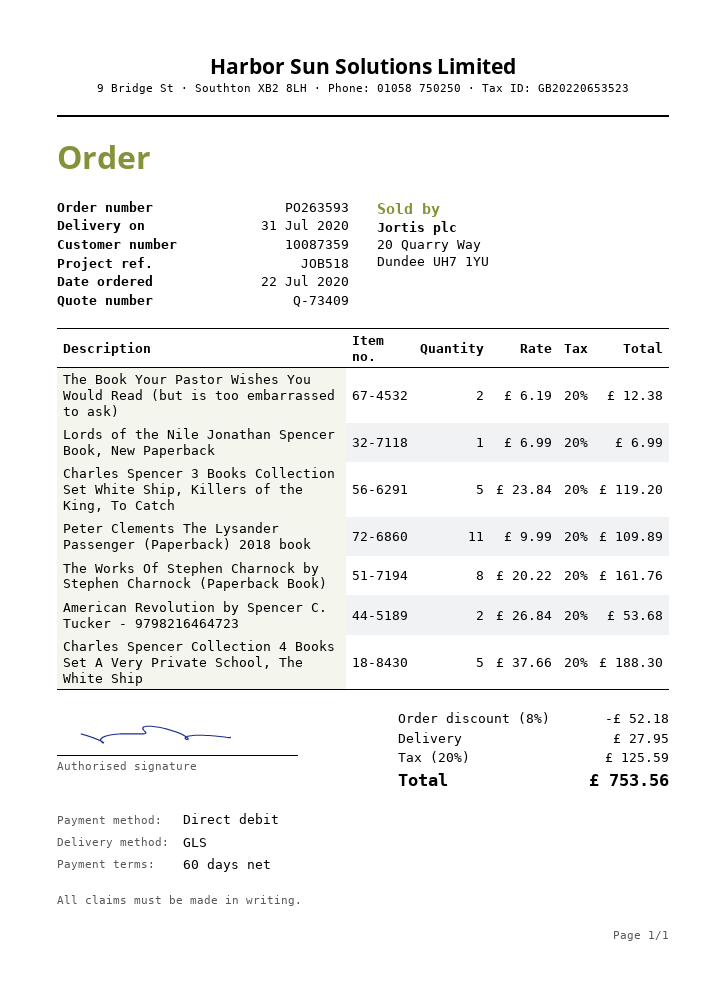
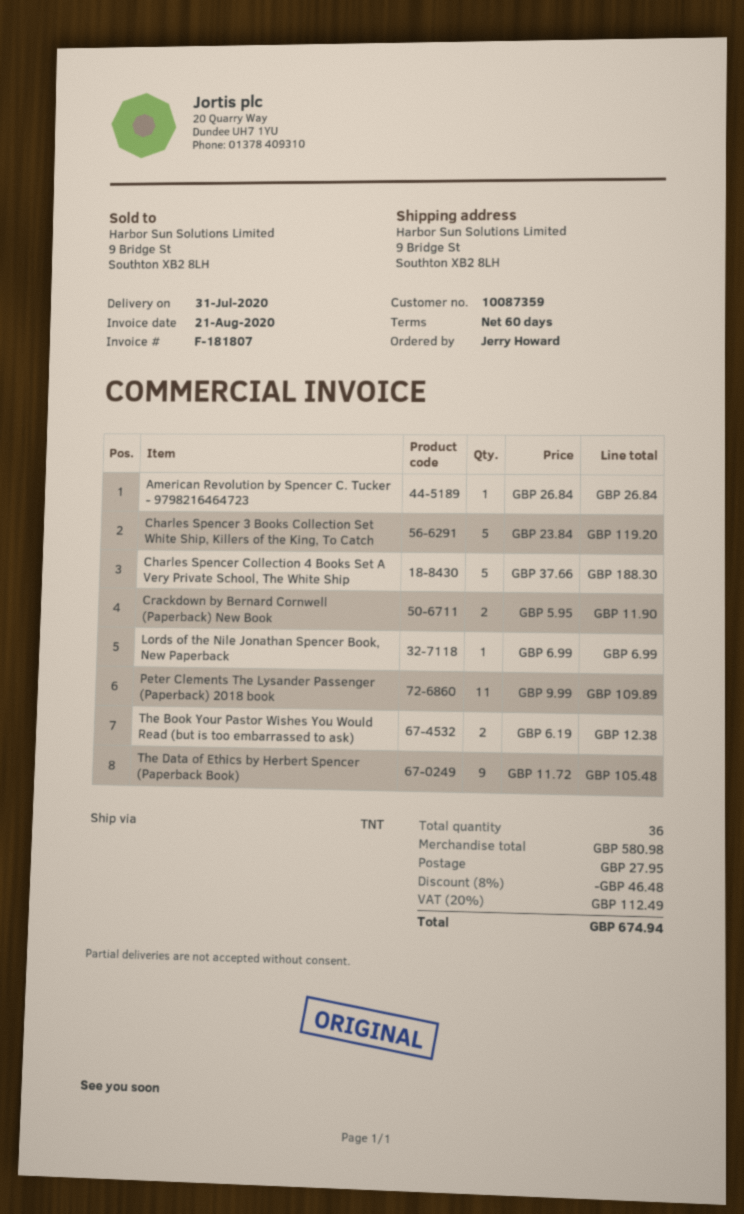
shipping method: GLS -> TNT
The Works Of Stephen Charnock by Stephen Charnock (Paperback Book): 8 x 20.22 = 161.76 -> none
American Revolution by Spencer C. Tucker - 9798216464723: 2 x 26.84 = 53.68 -> 1 x 26.84 = 26.84
Crackdown by Bernard Cornwell (Paperback) New Book: none -> 2 x 5.95 = 11.90
The Data of Ethics by Herbert Spencer (Paperback Book): none -> 9 x 11.72 = 105.48
discount: 8% = 52.18 -> 8% = 46.48
tax: 20% = 125.59 -> 20% = 112.49
total: 753.56 -> 674.94

